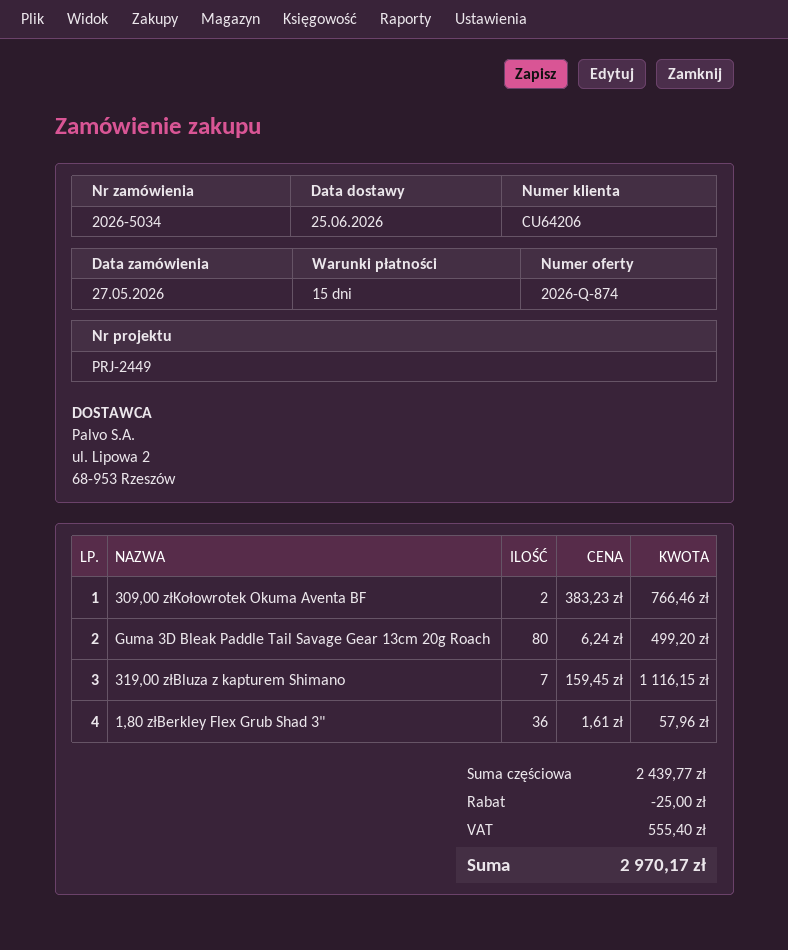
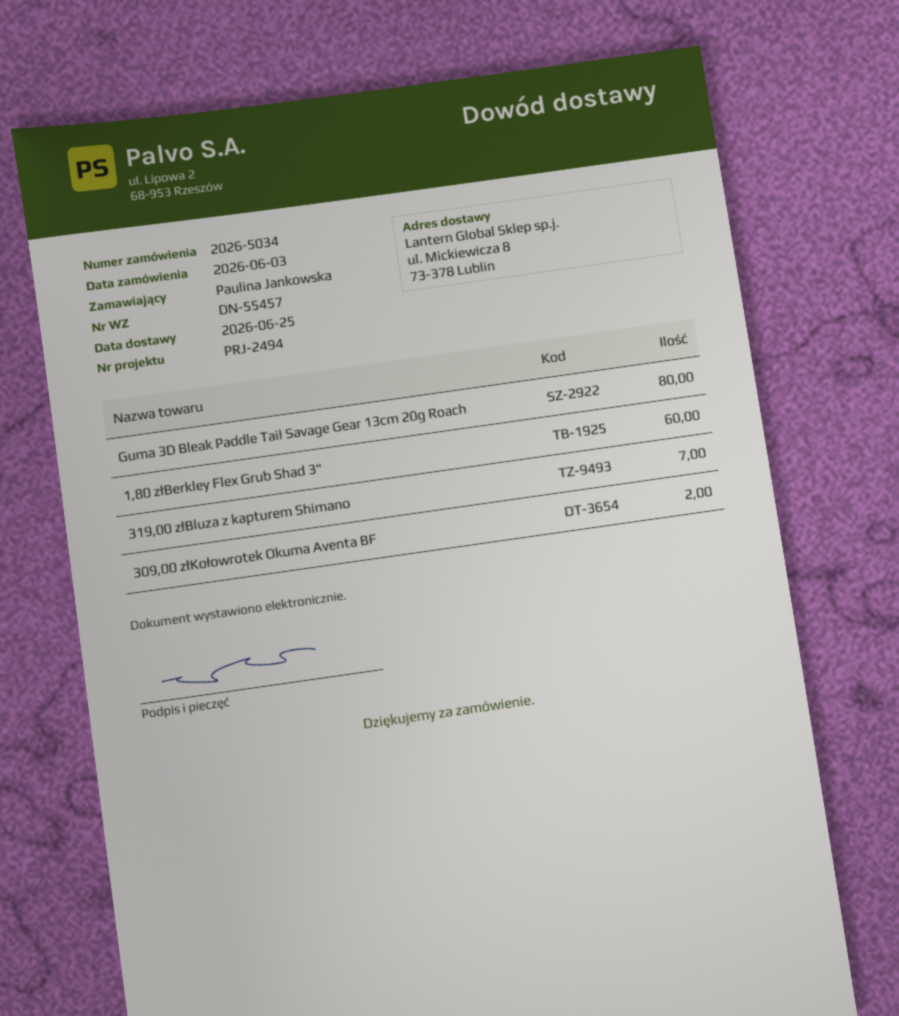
order date: 2026-05-27 -> 2026-06-03
reference: PRJ-2449 -> PRJ-2494
1,80 złBerkley Flex Grub Shad 3": 36 -> 60

